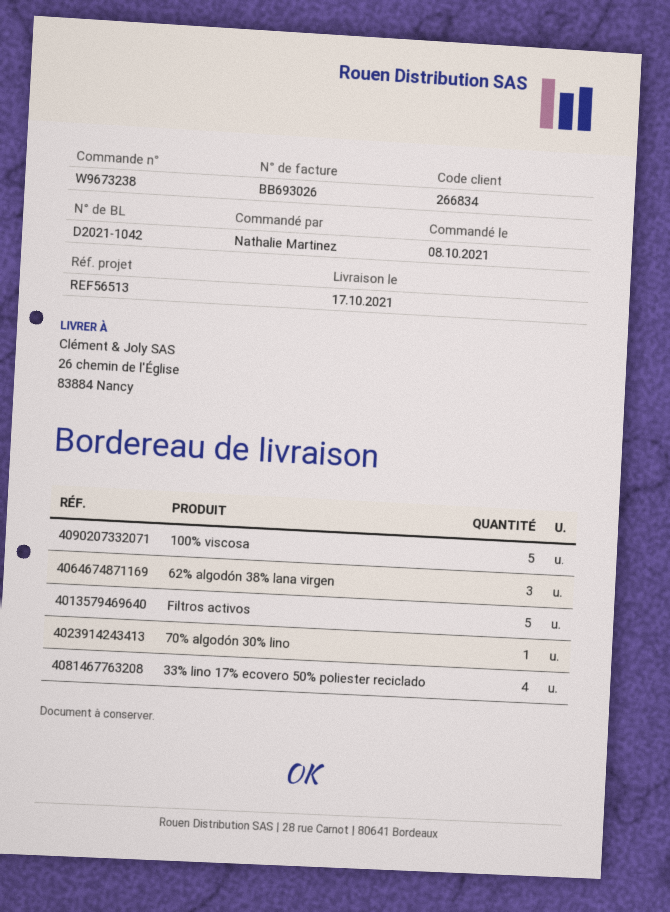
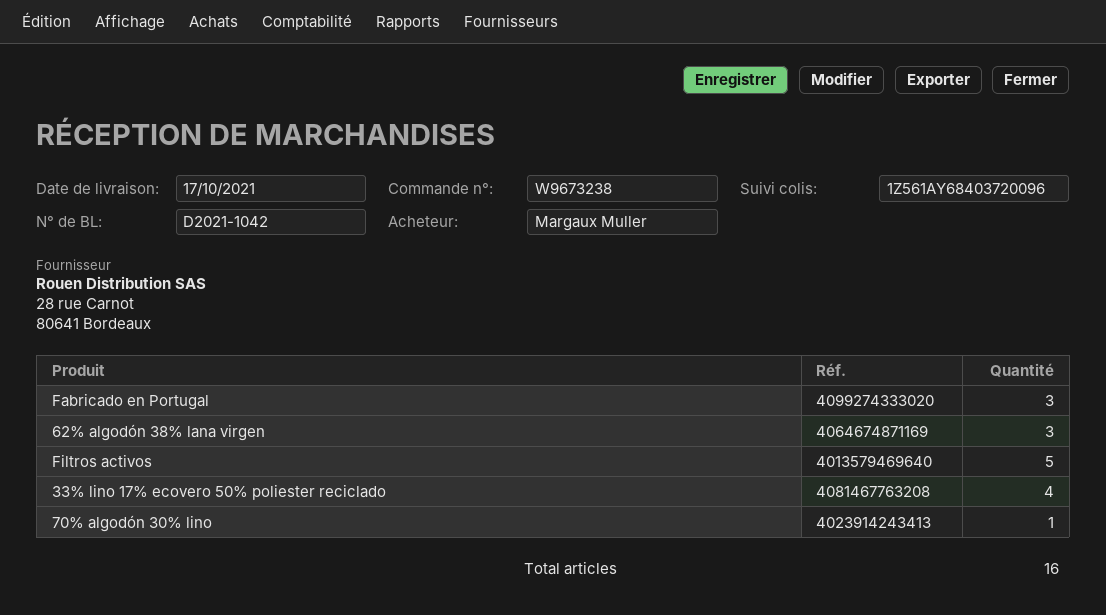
ordered by: Nathalie Martinez -> Margaux Muller
100% viscosa: 5 -> none
Fabricado en Portugal: none -> 3

